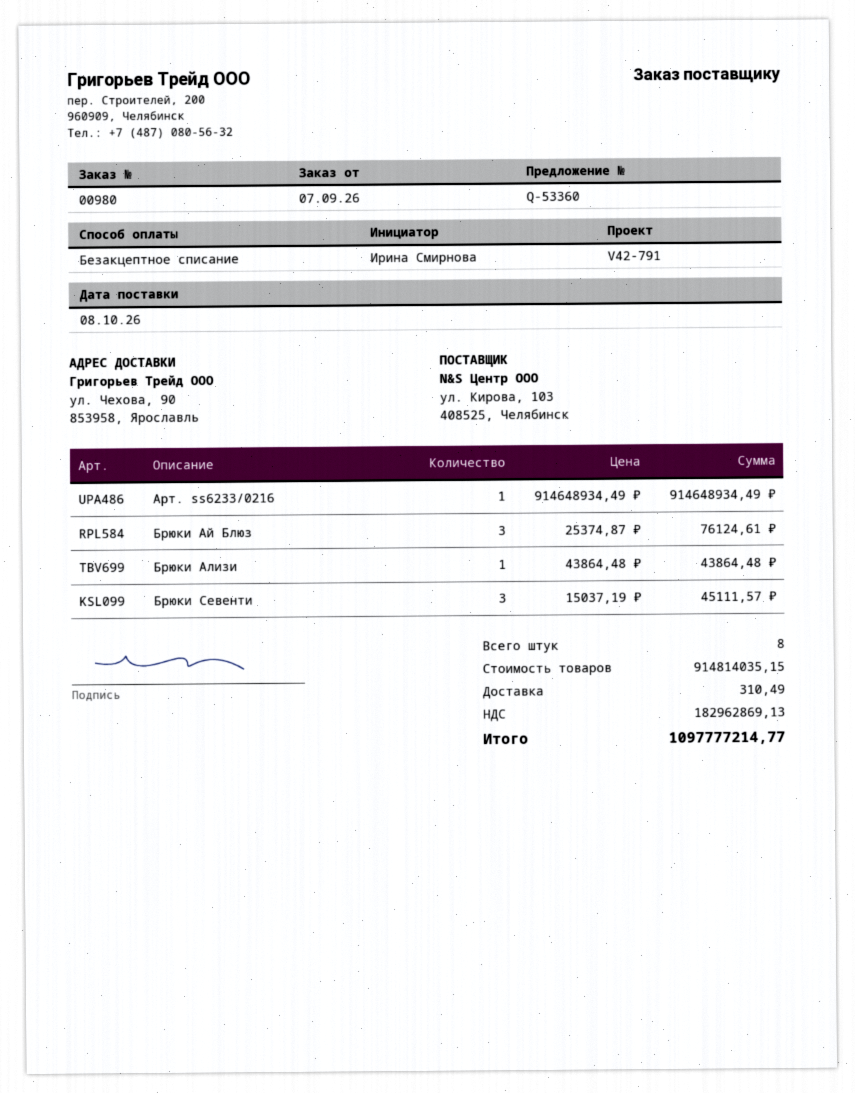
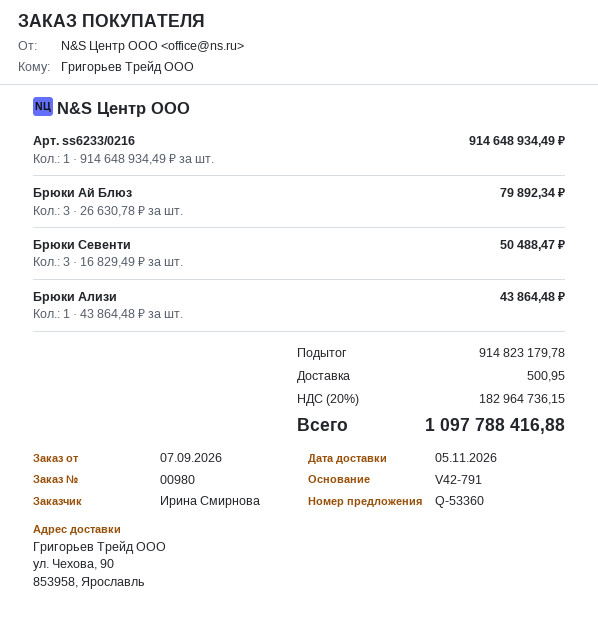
delivery date: 2026-10-08 -> 2026-11-05
Брюки Ай Блюз: 3 x 25374.87 = 76124.61 -> 3 x 26630.78 = 79892.34
Брюки Севенти: 3 x 15037.19 = 45111.57 -> 3 x 16829.49 = 50488.47
subtotal: 914814035.15 -> 914823179.78
shipping: 310.49 -> 500.95
tax: 182962869.13 -> 182964736.15
total: 1097777214.77 -> 1097788416.88

